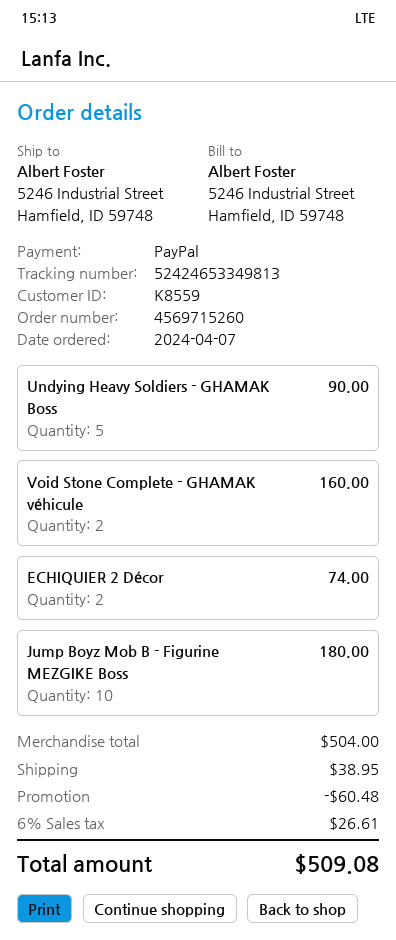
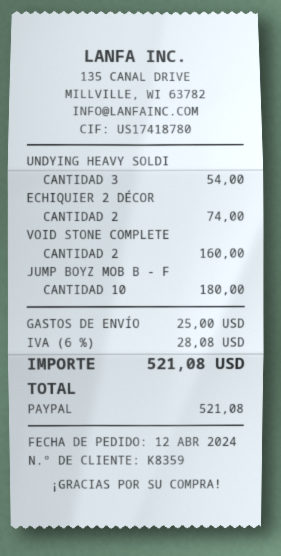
order date: 2024-04-07 -> 2024-04-12
customer number: K8559 -> K8359
Undying Heavy Soldiers - GHAMAK Boss: 5 for 90.00 -> 3 for 54.00
discount: 60.48 -> none
shipping: 38.95 -> 25.00
tax: 6% = 26.61 -> 6% = 28.08
total: 509.08 -> 521.08

